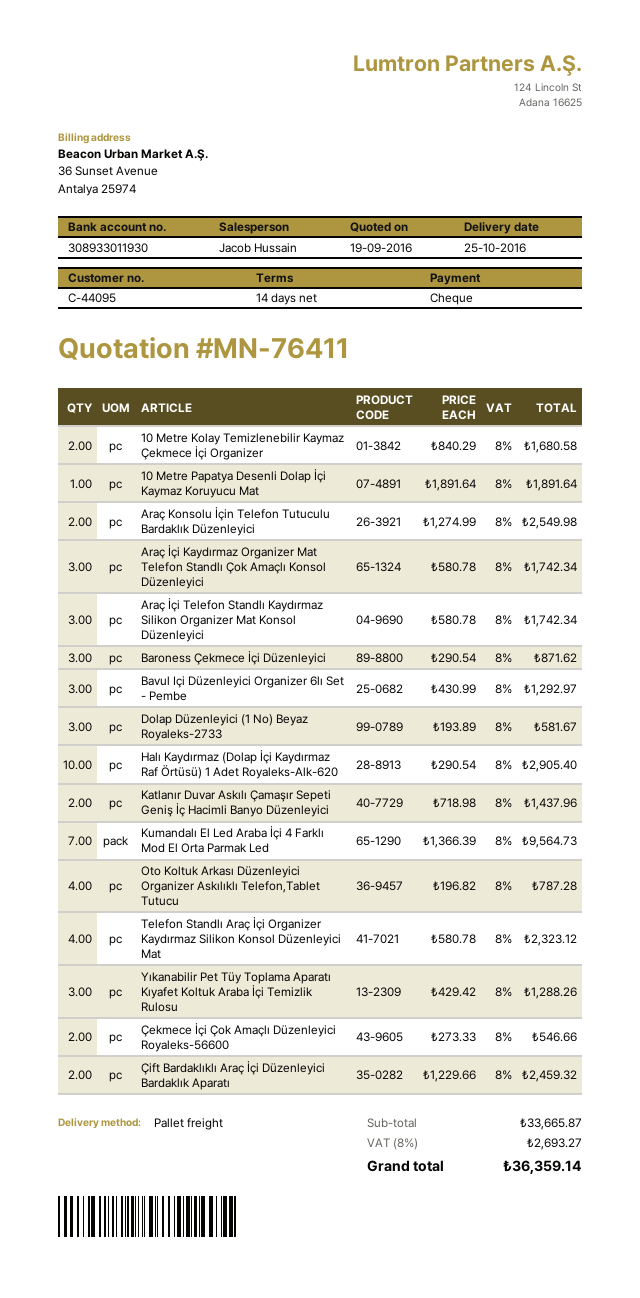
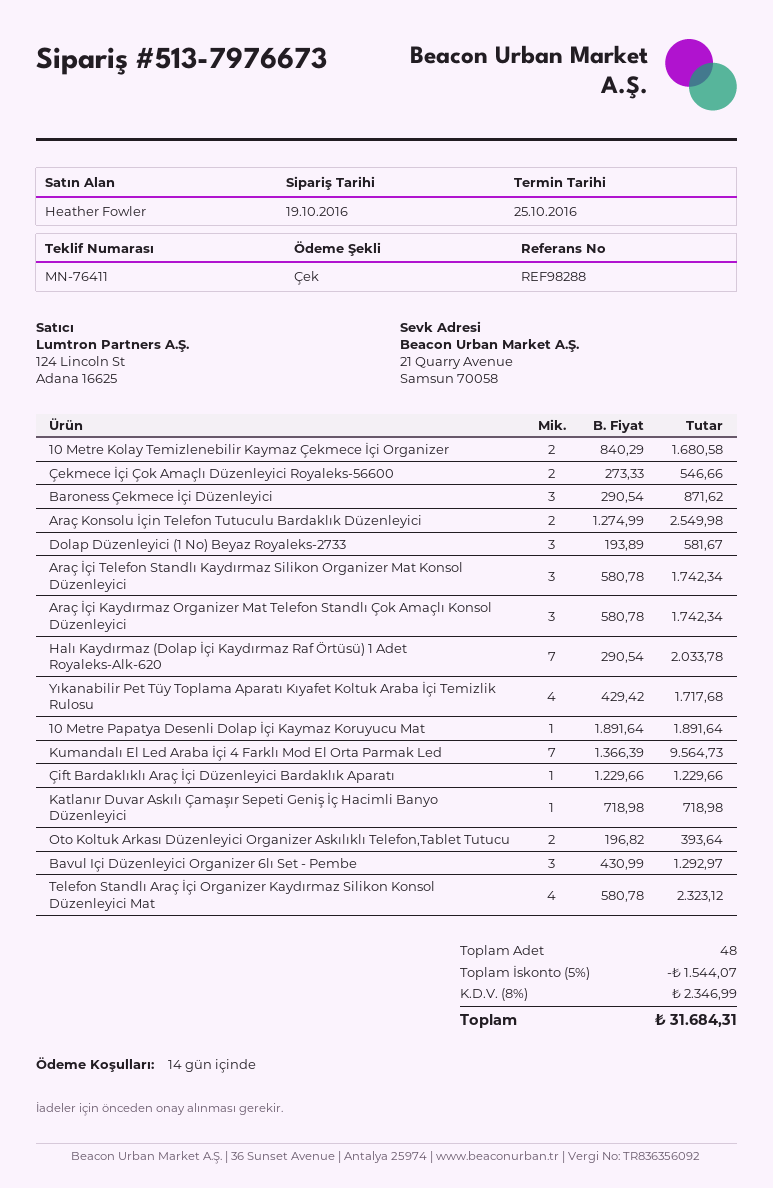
Halı Kaydırmaz (Dolap İçi Kaydırmaz Raf Örtüsü) 1 Adet Royaleks-Alk-620: 10 x 290.54 = 2905.40 -> 7 x 290.54 = 2033.78
Katlanır Duvar Askılı Çamaşır Sepeti Geniş İç Hacimli Banyo Düzenleyici: 2 x 718.98 = 1437.96 -> 1 x 718.98 = 718.98
Oto Koltuk Arkası Düzenleyici Organizer Askılıklı Telefon,Tablet Tutucu: 4 x 196.82 = 787.28 -> 2 x 196.82 = 393.64
Yıkanabilir Pet Tüy Toplama Aparatı Kıyafet Koltuk Araba İçi Temizlik Rulosu: 3 x 429.42 = 1288.26 -> 4 x 429.42 = 1717.68
Çift Bardaklıklı Araç İçi Düzenleyici Bardaklık Aparatı: 2 x 1229.66 = 2459.32 -> 1 x 1229.66 = 1229.66
discount: none -> 5% = 1544.07
tax: 8% = 2693.27 -> 8% = 2346.99
total: 36359.14 -> 31684.31

